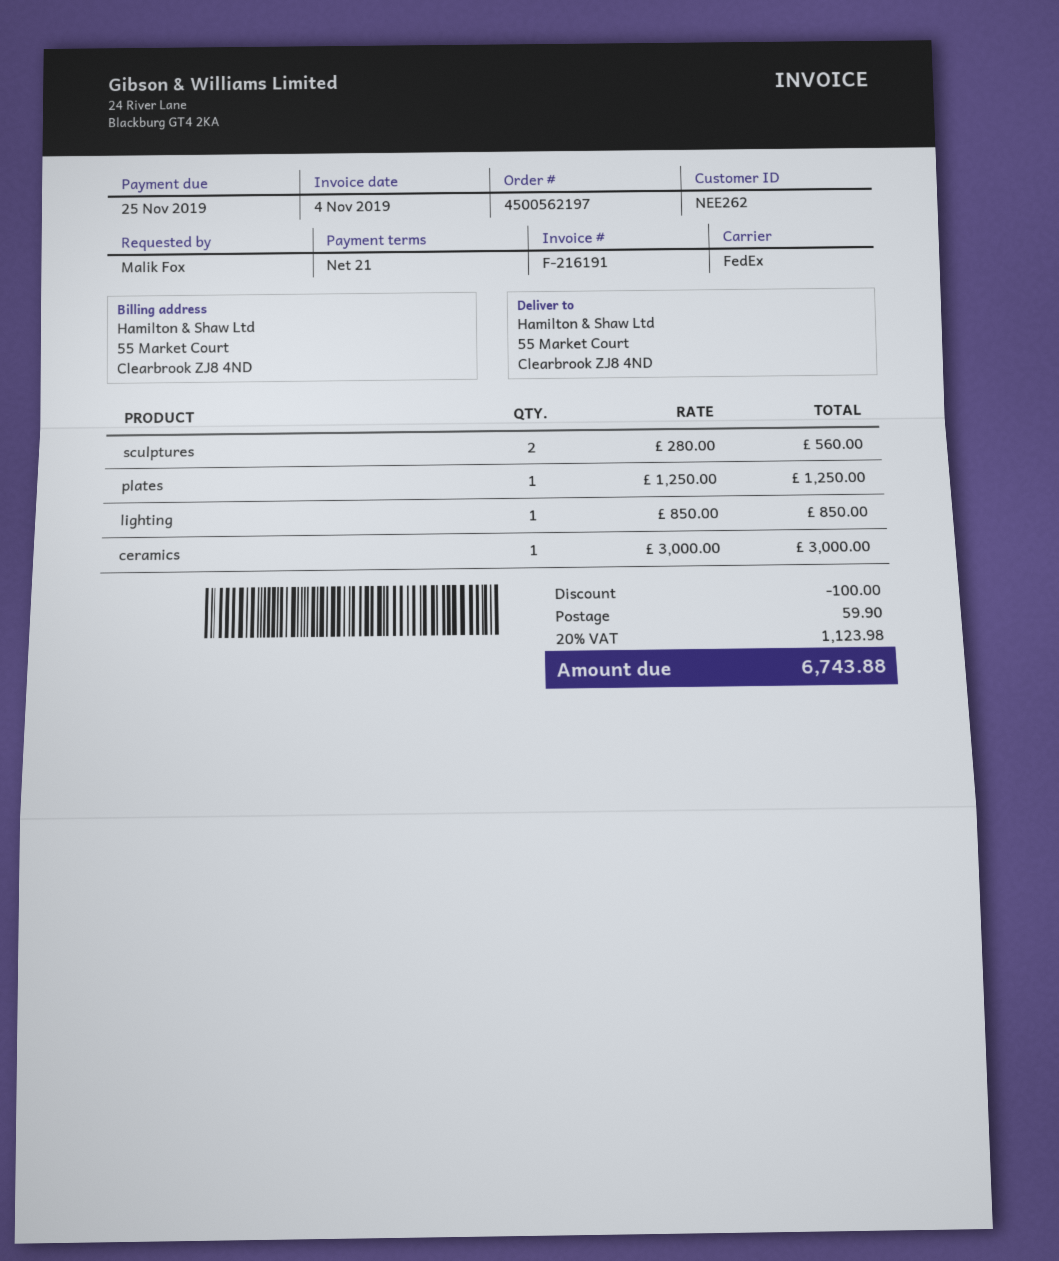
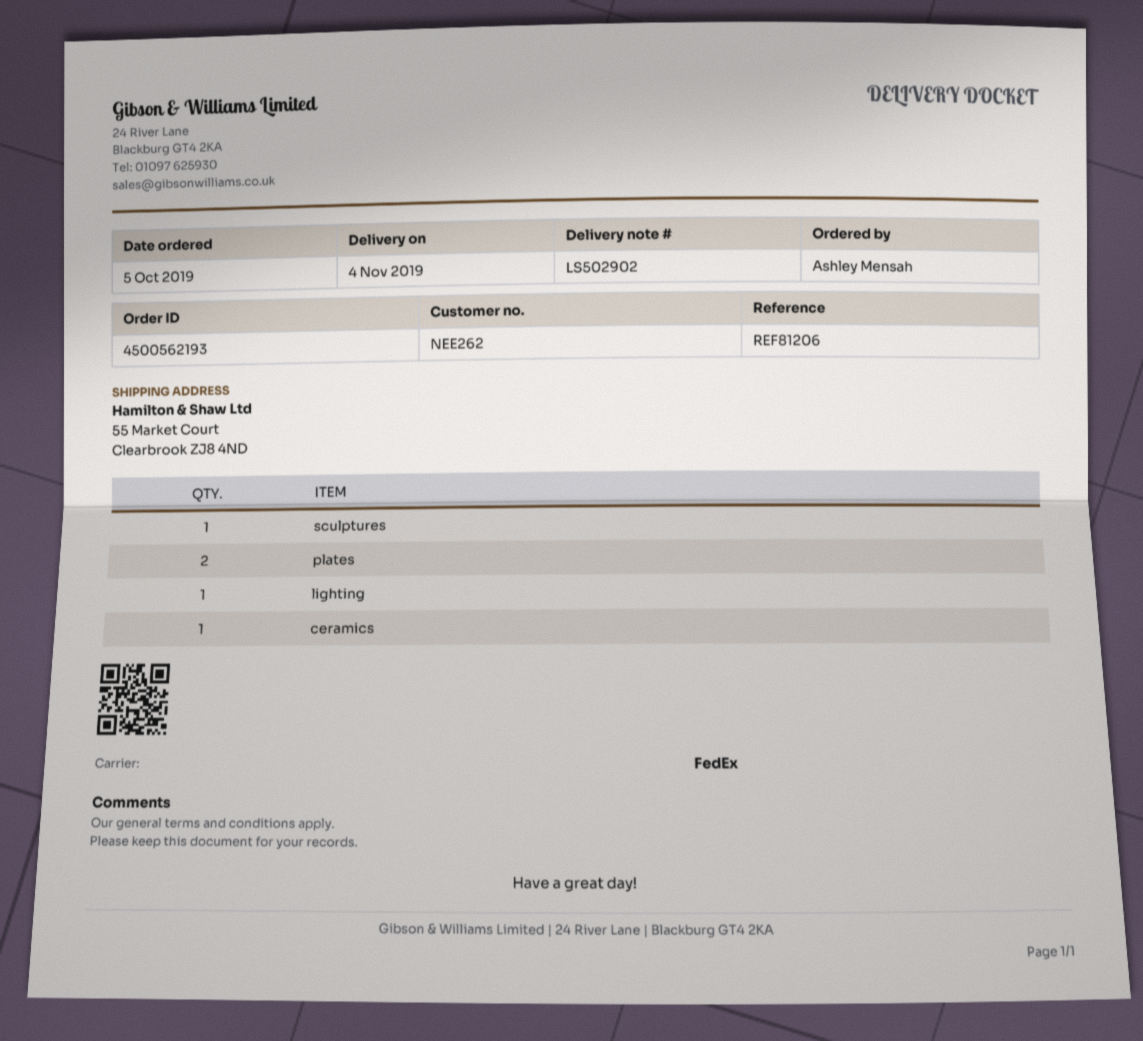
order number: 4500562197 -> 4500562193
ordered by: Malik Fox -> Ashley Mensah
sculptures: 2 -> 1
plates: 1 -> 2

